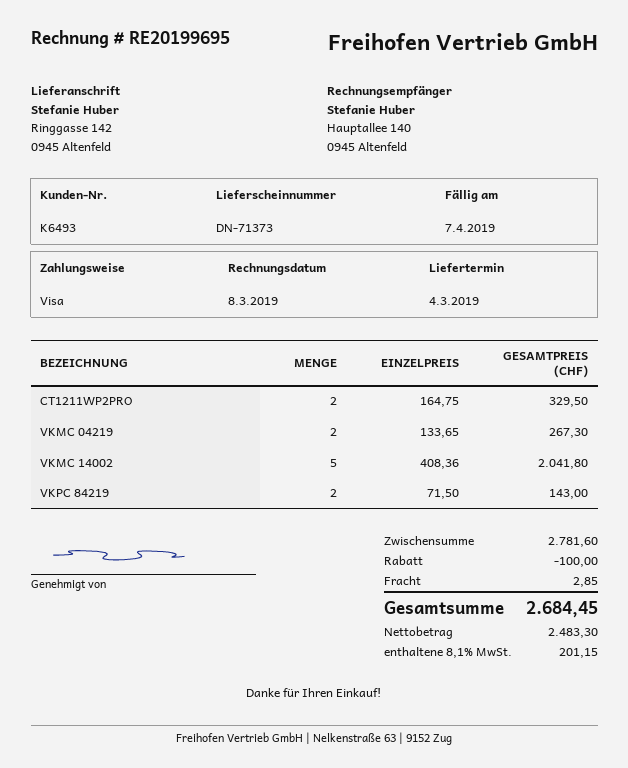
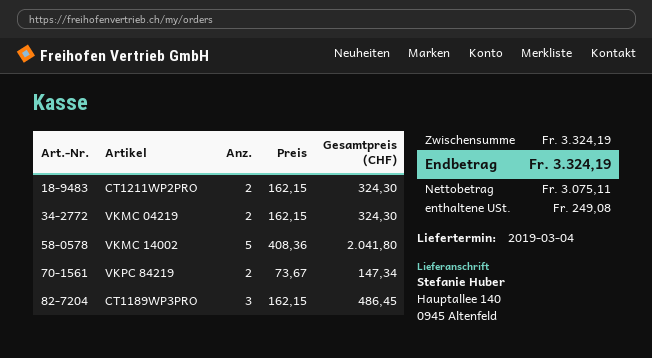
ship to: Ringgasse 142, 0945 Altenfeld -> Hauptallee 140, 0945 Altenfeld
CT1211WP2PRO: 2 x 164.75 = 329.50 -> 2 x 162.15 = 324.30
VKMC 04219: 2 x 133.65 = 267.30 -> 2 x 162.15 = 324.30
VKPC 84219: 2 x 71.50 = 143.00 -> 2 x 73.67 = 147.34
CT1189WP3PRO: none -> 3 x 162.15 = 486.45
subtotal: 2781.60 -> 3324.19
discount: 100.00 -> none
shipping: 2.85 -> none
net: 2483.30 -> 3075.11
tax: 201.15 -> 249.08
total: 2684.45 -> 3324.19

